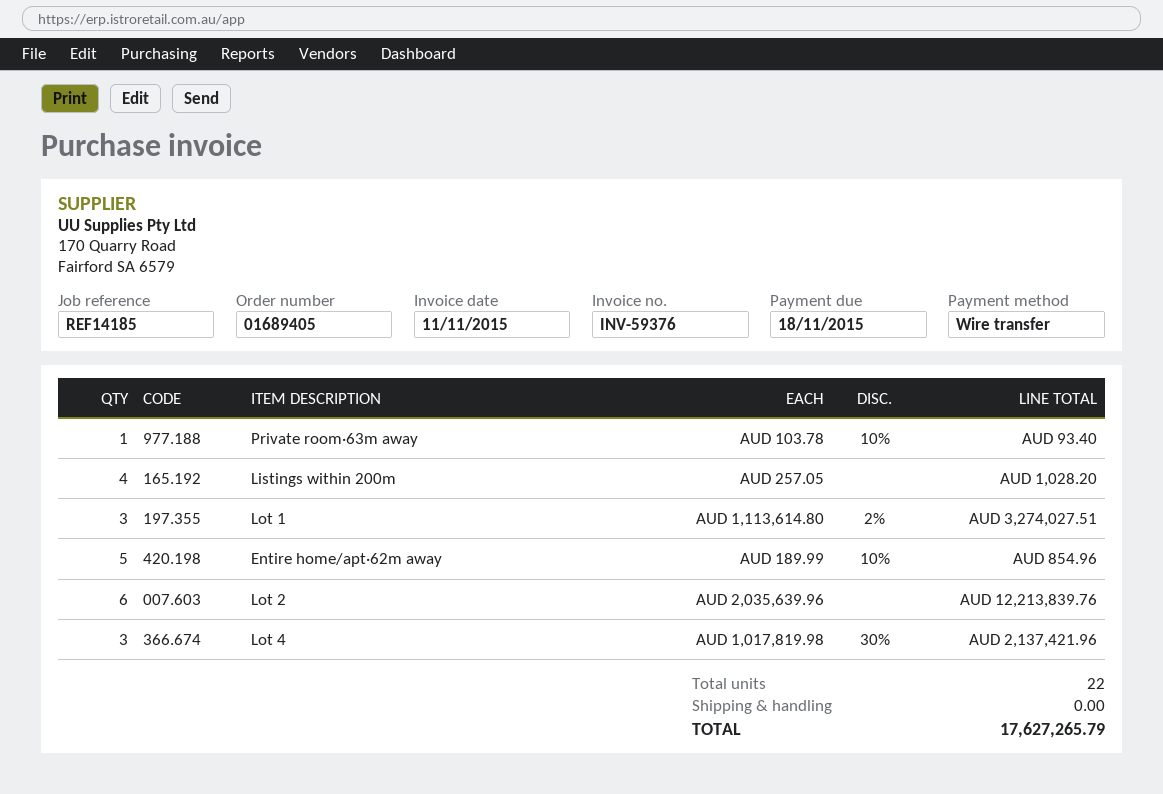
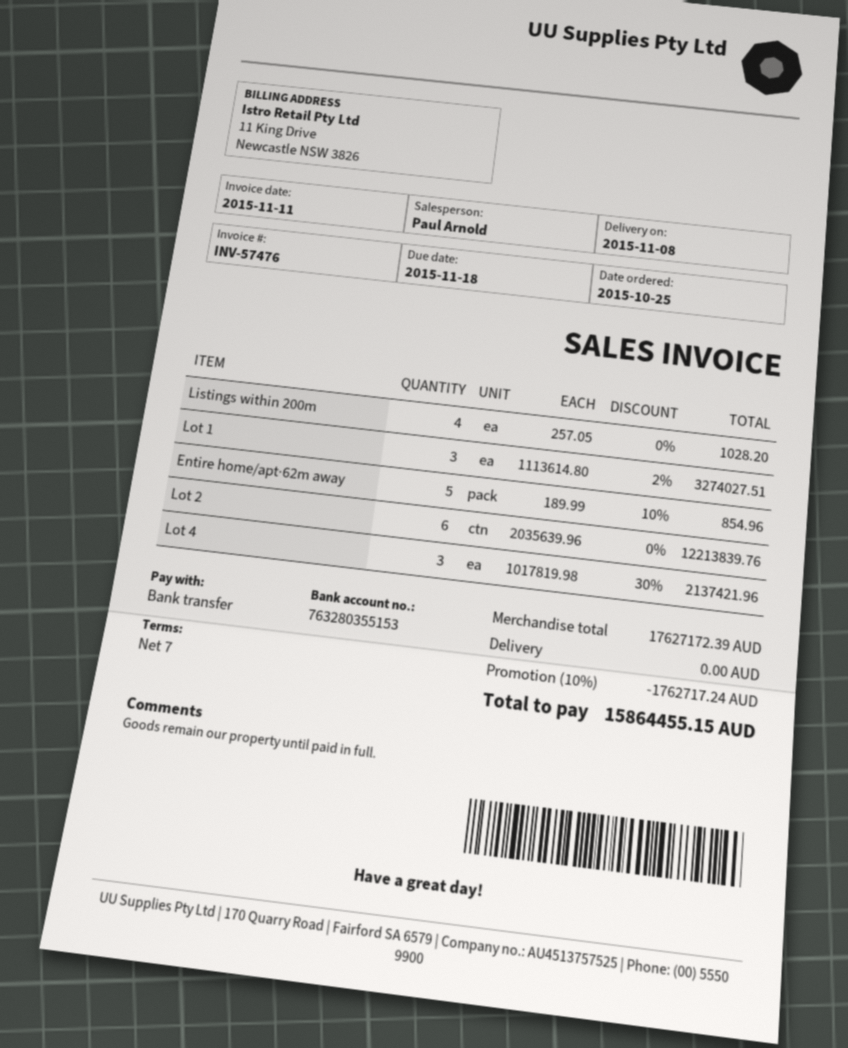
invoice number: INV-59376 -> INV-57476
Private room·63m away: 1 x 103.78 - 10% = 93.40 -> none
discount: none -> 10% = 1762717.24
total: 17627265.79 -> 15864455.15

